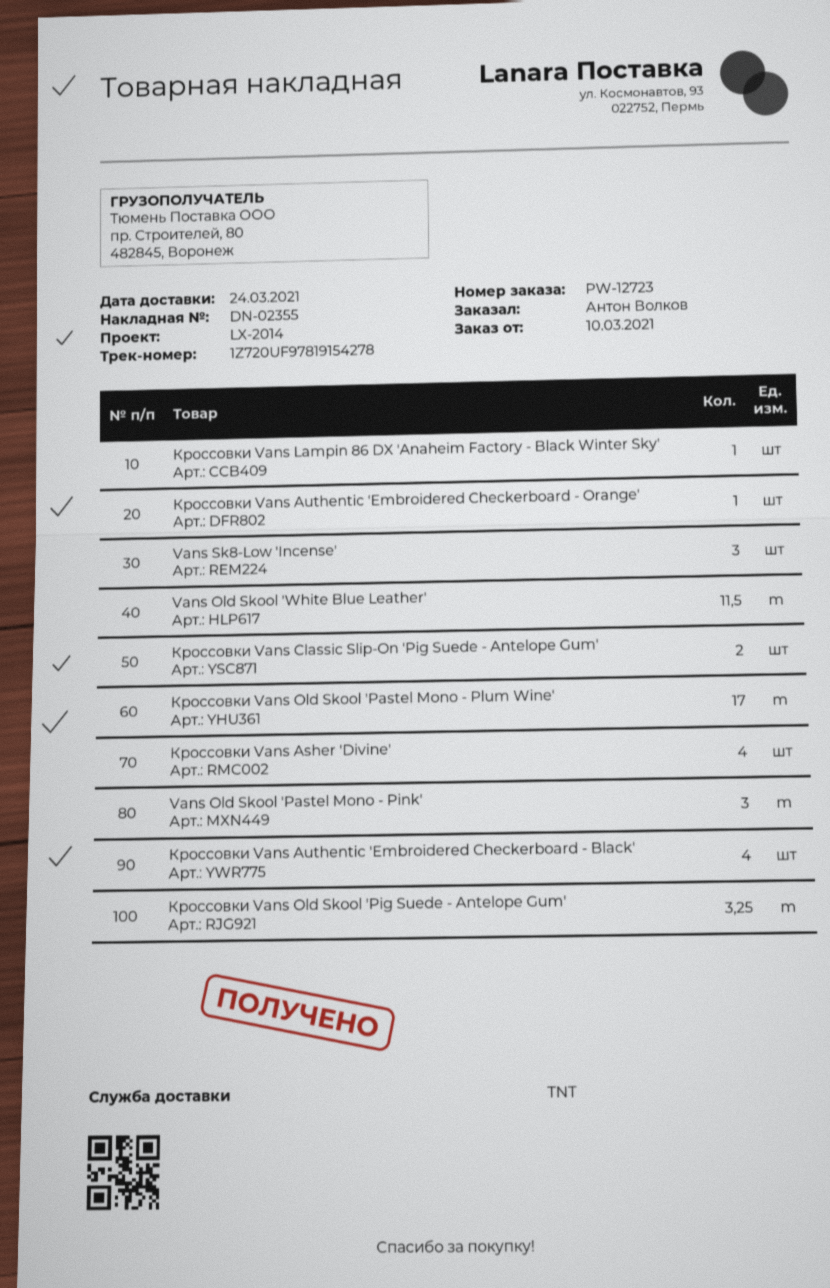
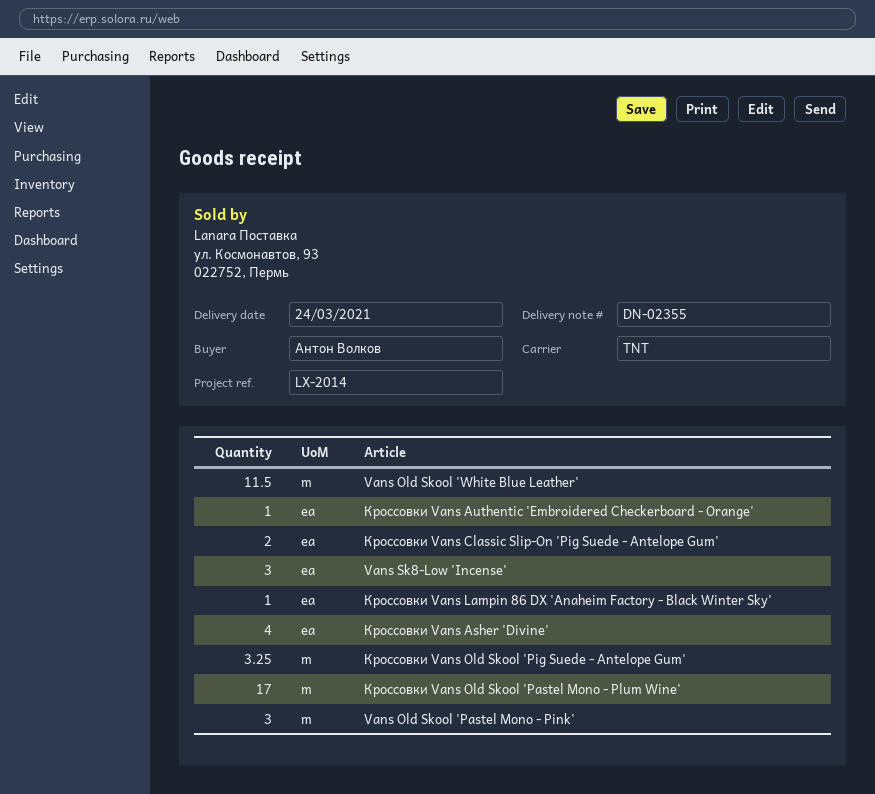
Кроссовки Vans Authentic 'Embroidered Checkerboard - Black': 4 -> none

